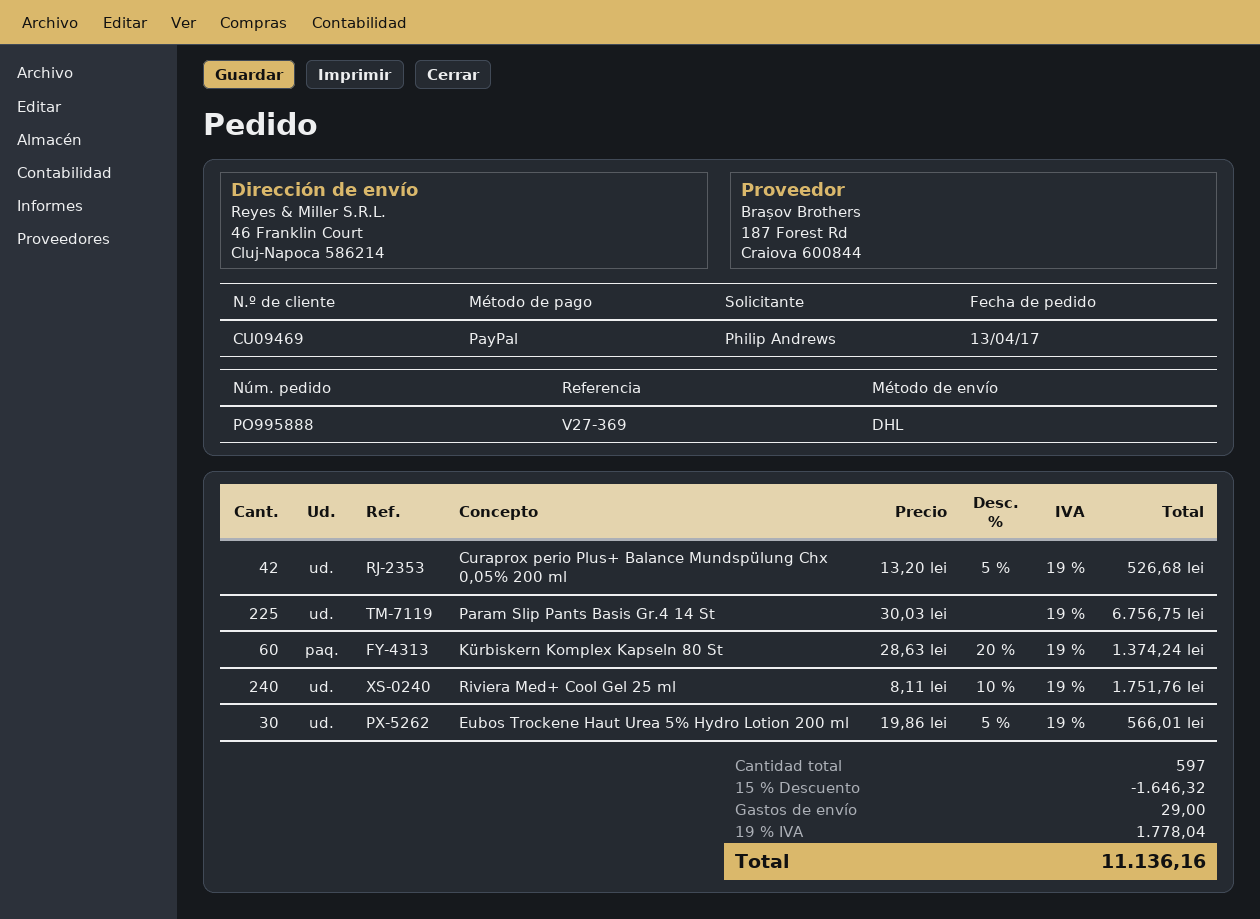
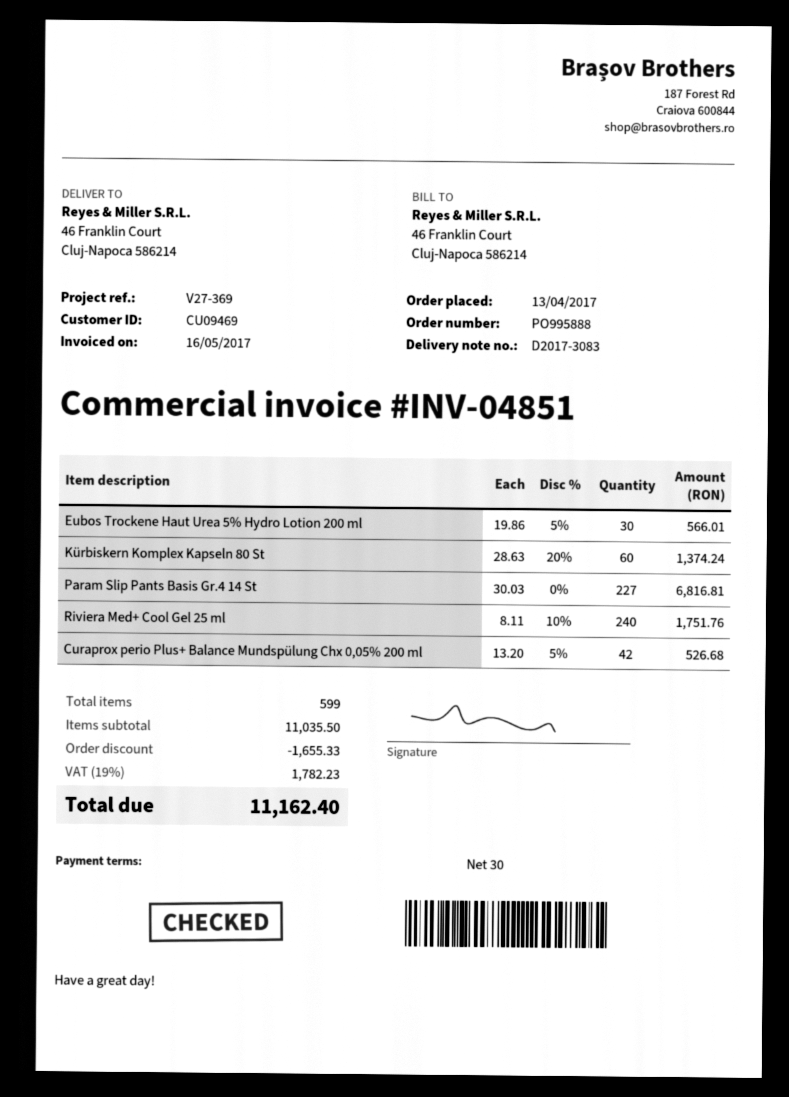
Param Slip Pants Basis Gr.4 14 St: 225 x 30.03 = 6756.75 -> 227 x 30.03 = 6816.81
total quantity: 597 -> 599
discount: 1646.32 -> 1655.33
shipping: 29.00 -> none
tax: 19% = 1778.04 -> 19% = 1782.23
total: 11136.16 -> 11162.40

